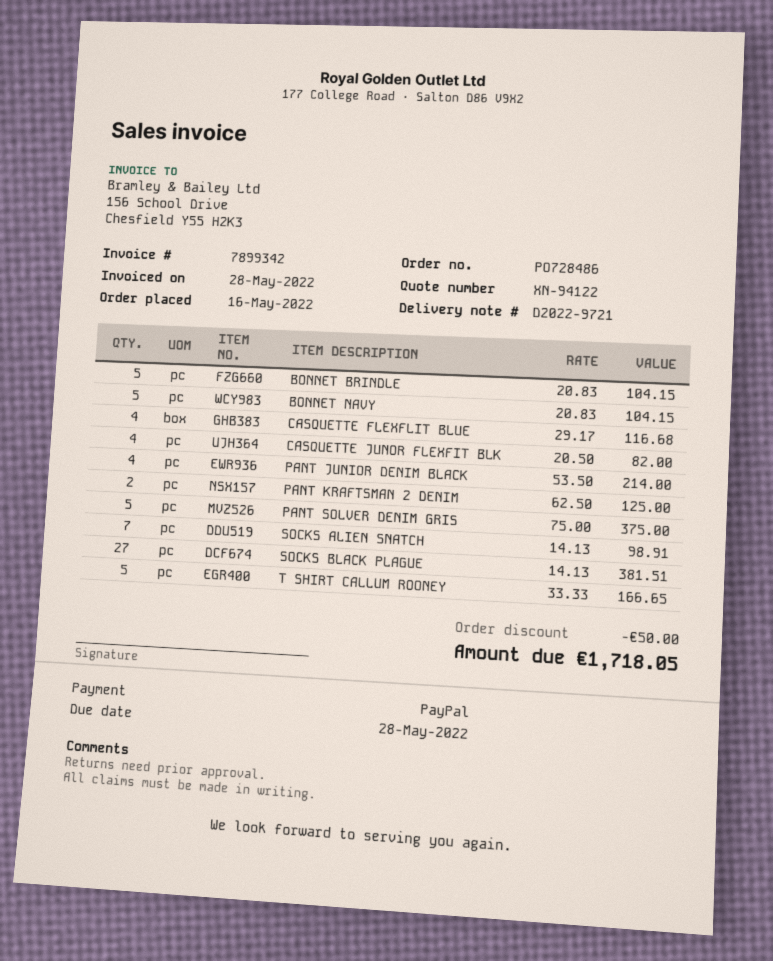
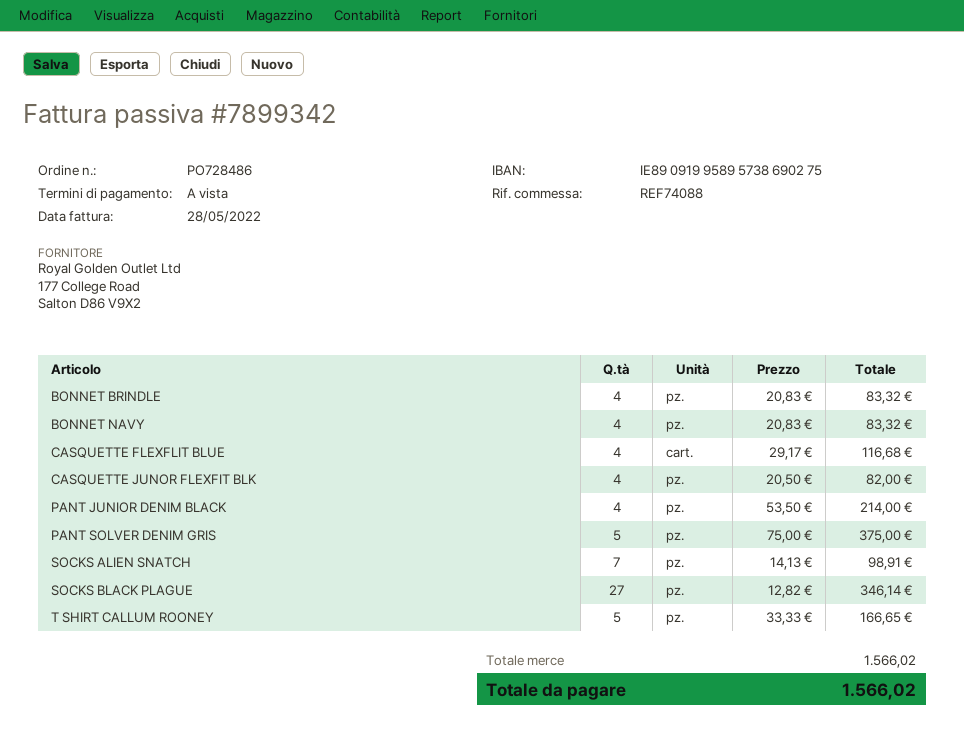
BONNET BRINDLE: 5 x 20.83 = 104.15 -> 4 x 20.83 = 83.32
BONNET NAVY: 5 x 20.83 = 104.15 -> 4 x 20.83 = 83.32
PANT KRAFTSMAN 2 DENIM: 2 x 62.50 = 125.00 -> none
SOCKS BLACK PLAGUE: 27 x 14.13 = 381.51 -> 27 x 12.82 = 346.14
discount: 50.00 -> none
total: 1718.05 -> 1566.02

